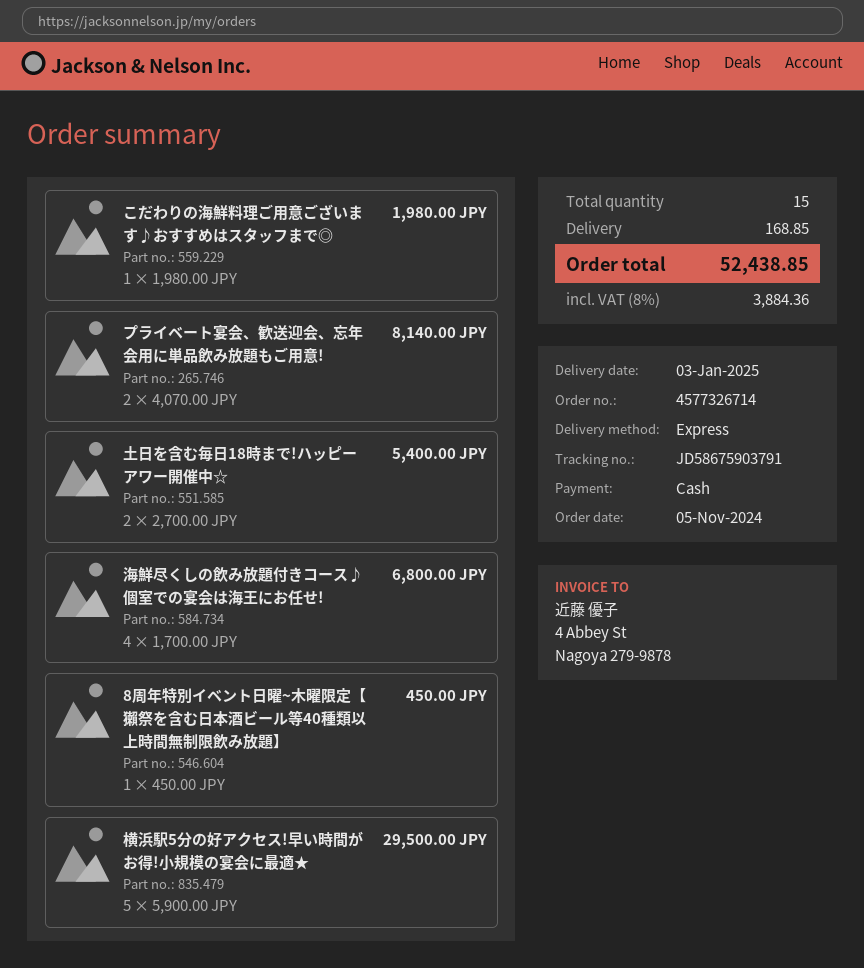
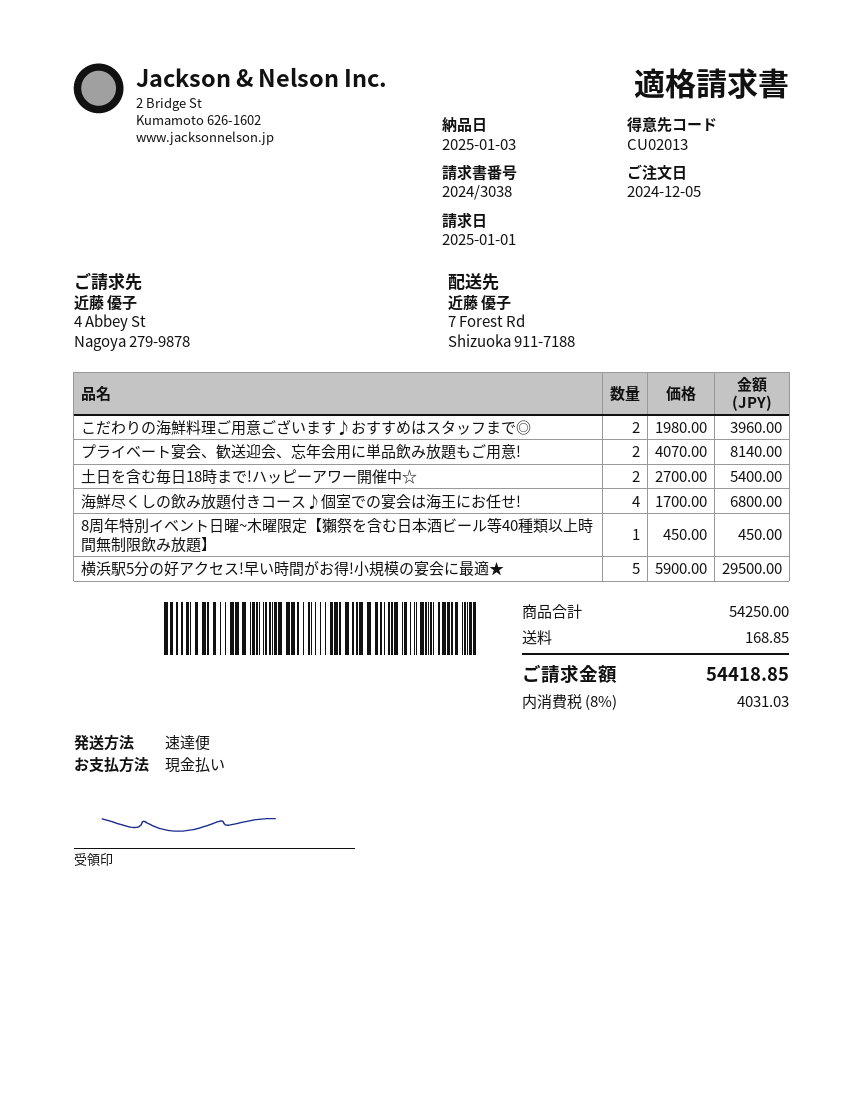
order date: 2024-11-05 -> 2024-12-05
こだわりの海鮮料理ご用意ございます♪おすすめはスタッフまで◎: 1 x 1980.00 = 1980.00 -> 2 x 1980.00 = 3960.00
tax: 8% = 3884.36 -> 8% = 4031.03
total: 52438.85 -> 54418.85

